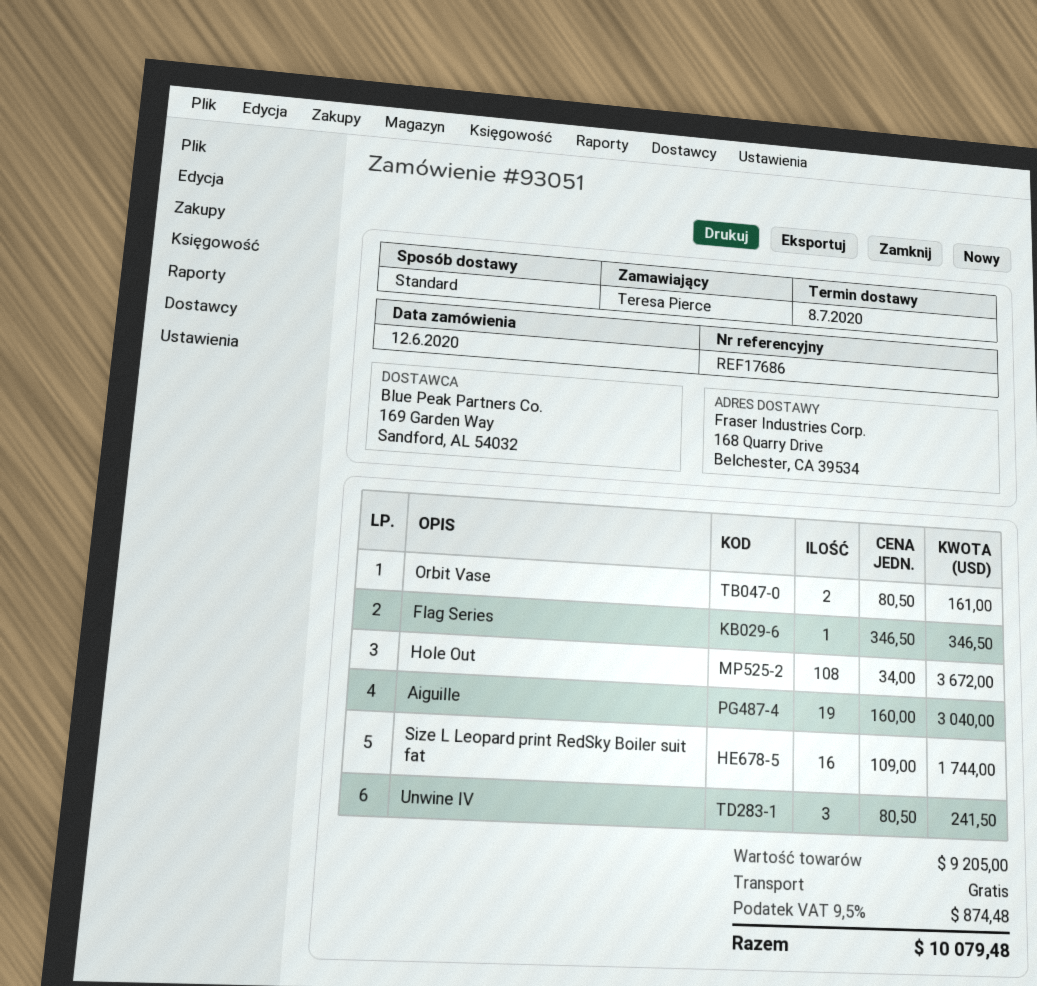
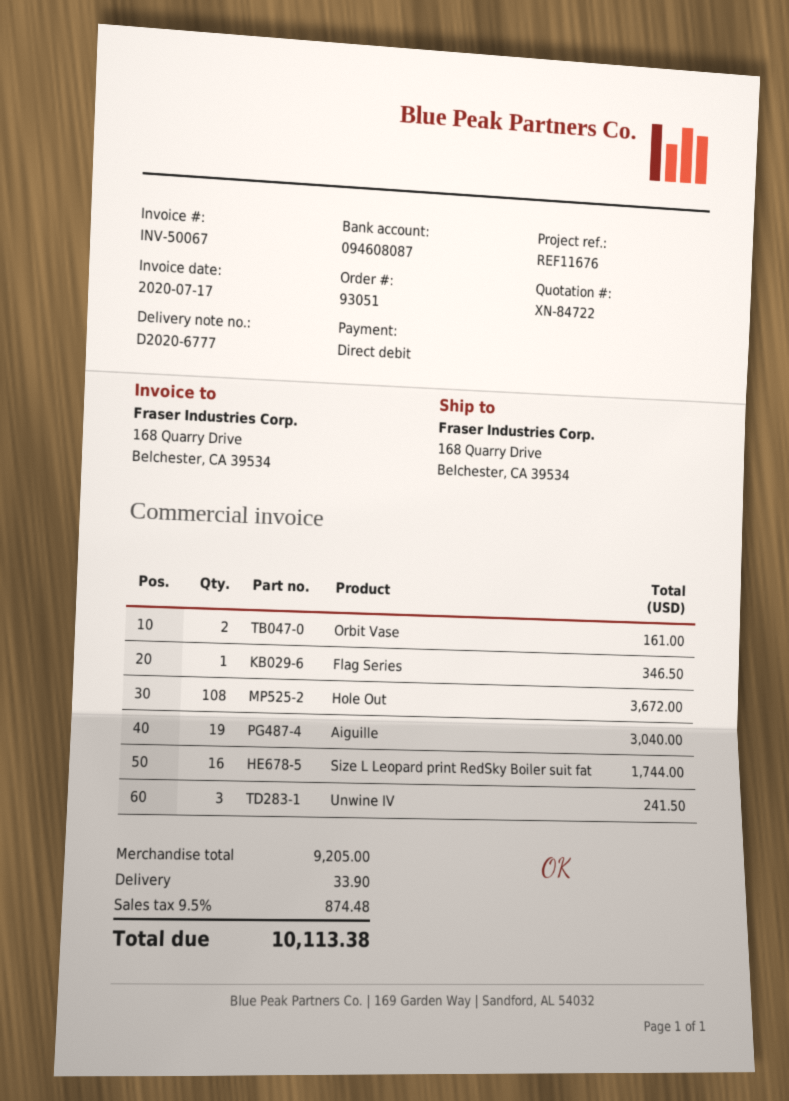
reference: REF17686 -> REF11676
shipping: 0.00 -> 33.90
total: 10079.48 -> 10113.38

